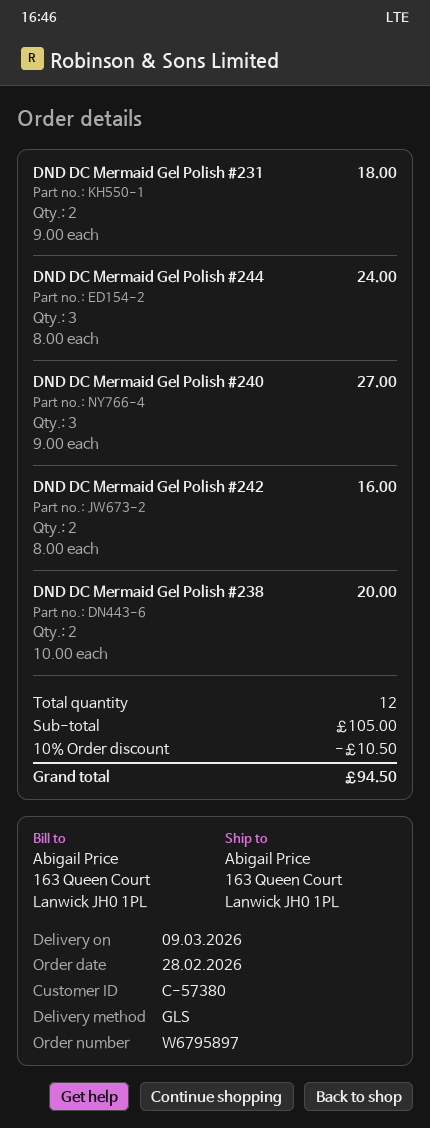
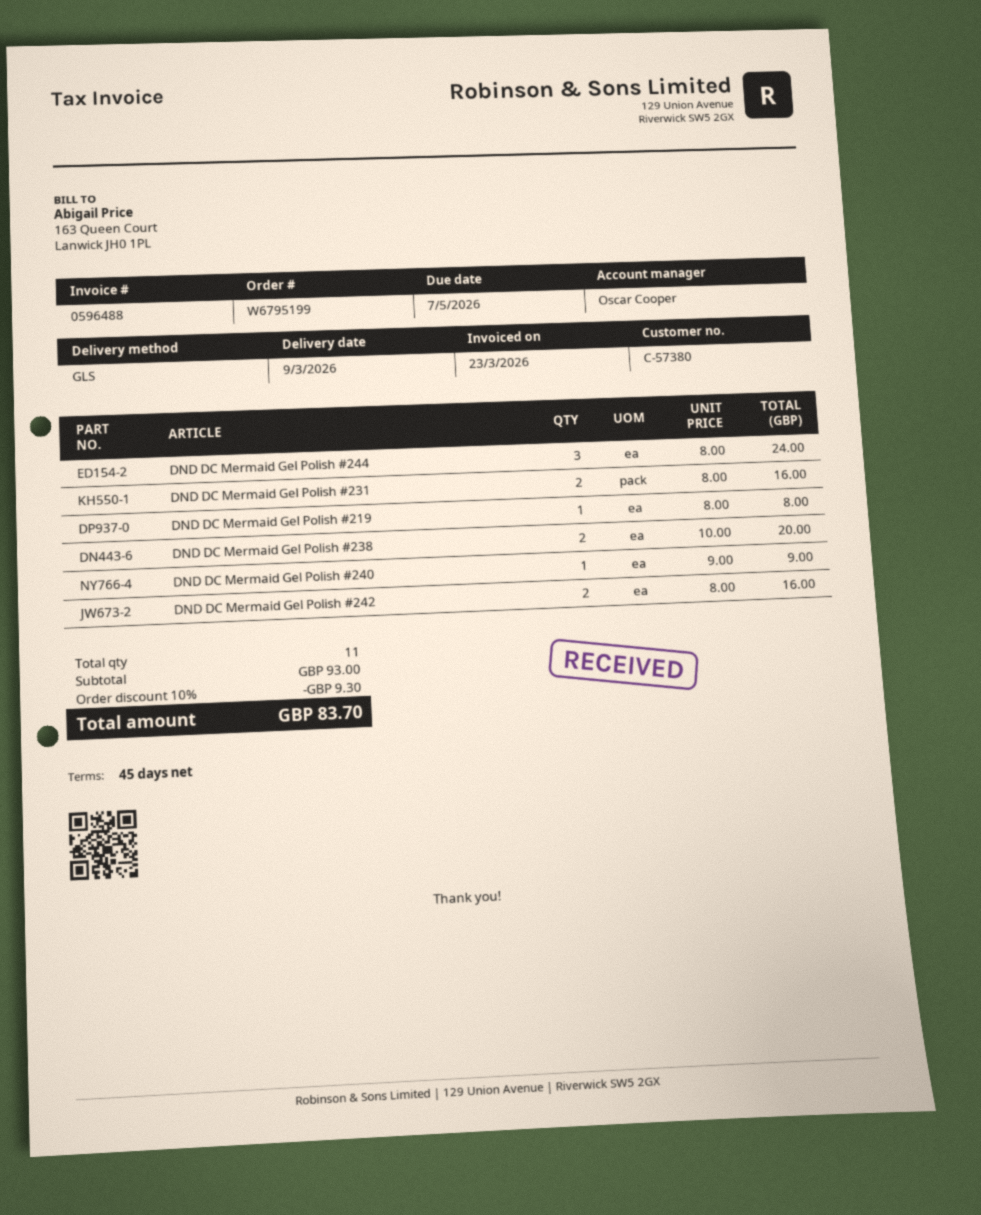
order number: W6795897 -> W6795199
DND DC Mermaid Gel Polish #231: 2 x 9.00 = 18.00 -> 2 x 8.00 = 16.00
DND DC Mermaid Gel Polish #240: 3 x 9.00 = 27.00 -> 1 x 9.00 = 9.00
DND DC Mermaid Gel Polish #219: none -> 1 x 8.00 = 8.00
total quantity: 12 -> 11
subtotal: 105.00 -> 93.00
discount: 10% = 10.50 -> 10% = 9.30
total: 94.50 -> 83.70

